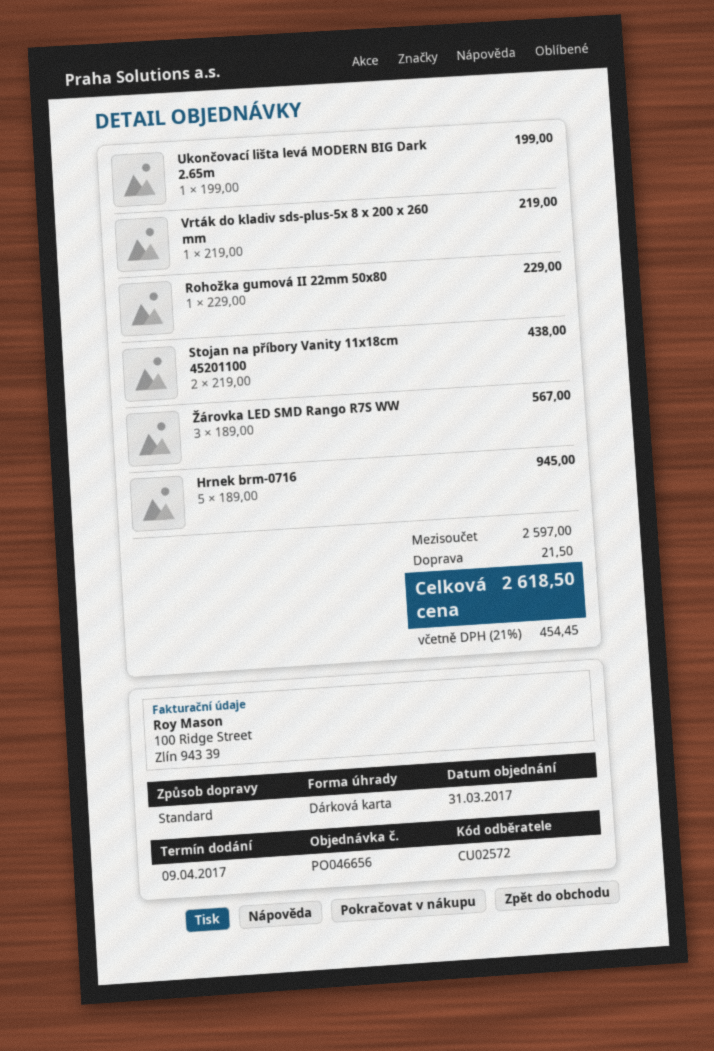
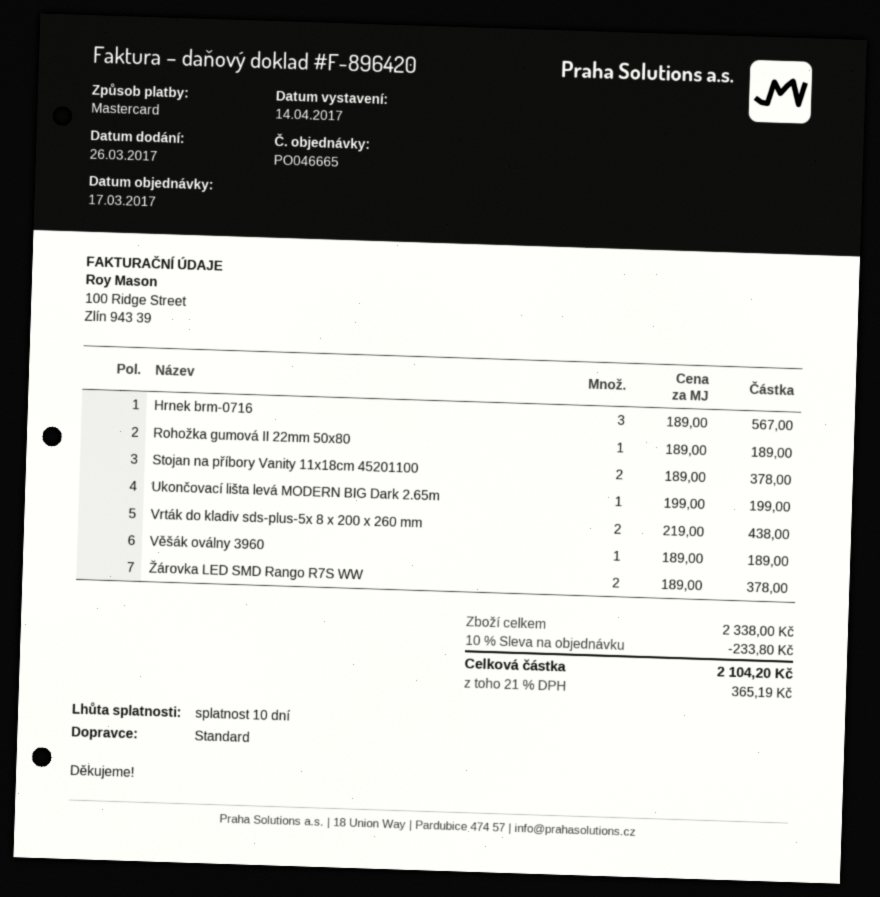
order number: PO046656 -> PO046665
order date: 2017-03-31 -> 2017-03-17
delivery date: 2017-04-09 -> 2017-03-26
payment method: gift card -> Mastercard
Vrták do kladiv sds-plus-5x 8 x 200 x 260 mm: 1 x 219.00 = 219.00 -> 2 x 219.00 = 438.00
Rohožka gumová II 22mm 50x80: 1 x 229.00 = 229.00 -> 1 x 189.00 = 189.00
Stojan na příbory Vanity 11x18cm 45201100: 2 x 219.00 = 438.00 -> 2 x 189.00 = 378.00
Žárovka LED SMD Rango R7S WW: 3 x 189.00 = 567.00 -> 2 x 189.00 = 378.00
Hrnek brm-0716: 5 x 189.00 = 945.00 -> 3 x 189.00 = 567.00
Věšák oválny 3960: none -> 1 x 189.00 = 189.00
subtotal: 2597.00 -> 2338.00
discount: none -> 10% = 233.80
shipping: 21.50 -> none
tax: 21% = 454.45 -> 21% = 365.19
total: 2618.50 -> 2104.20

